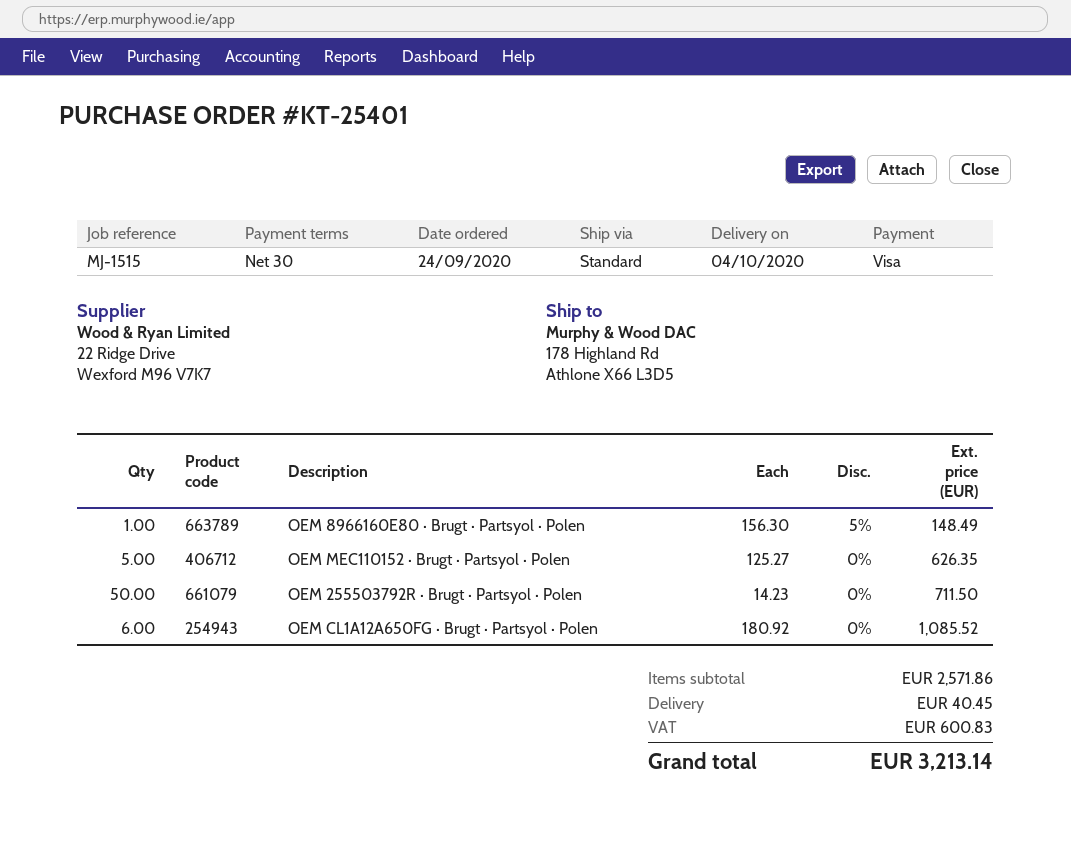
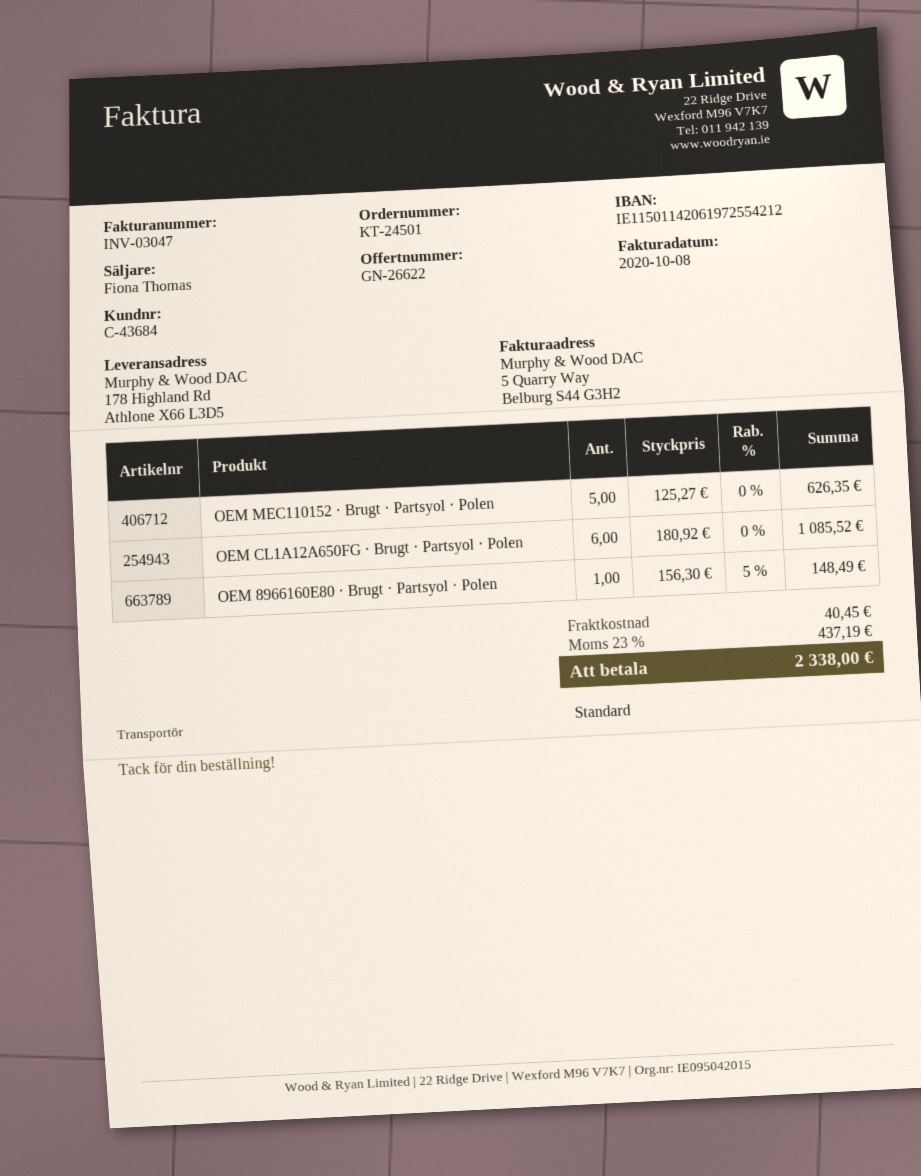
order number: KT-25401 -> KT-24501
OEM 255503792R · Brugt · Partsyol · Polen: 50 x 14.23 = 711.50 -> none
tax: 600.83 -> 437.19
total: 3213.14 -> 2338.00

